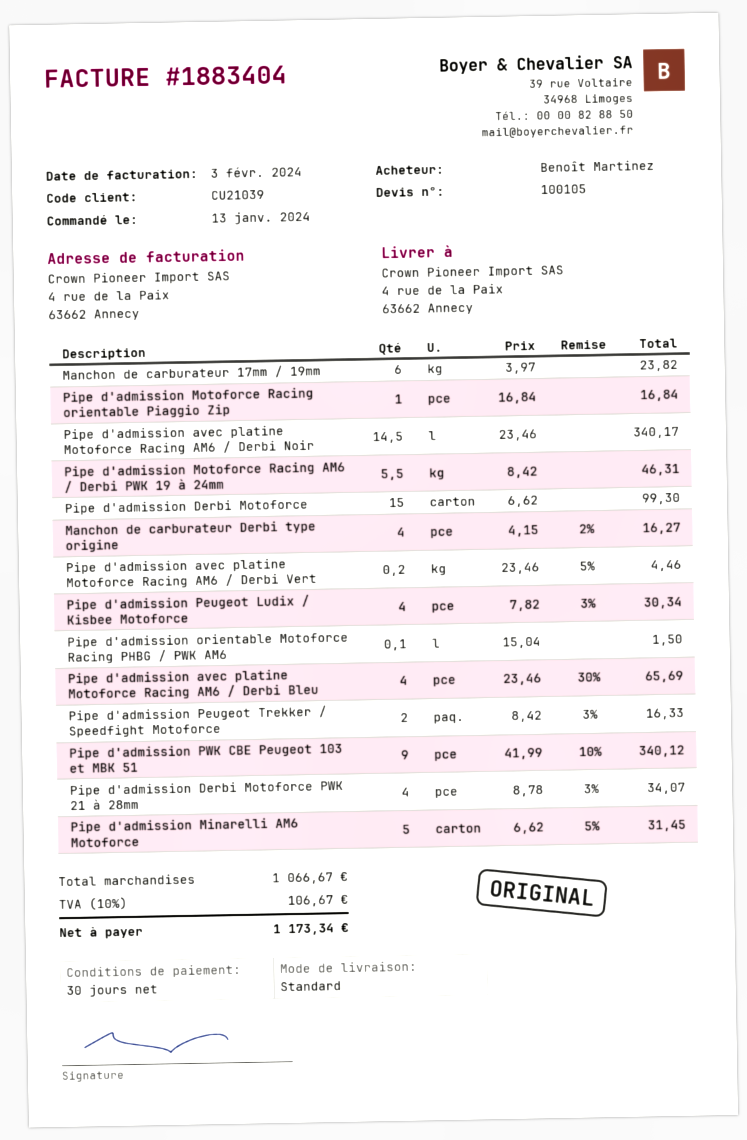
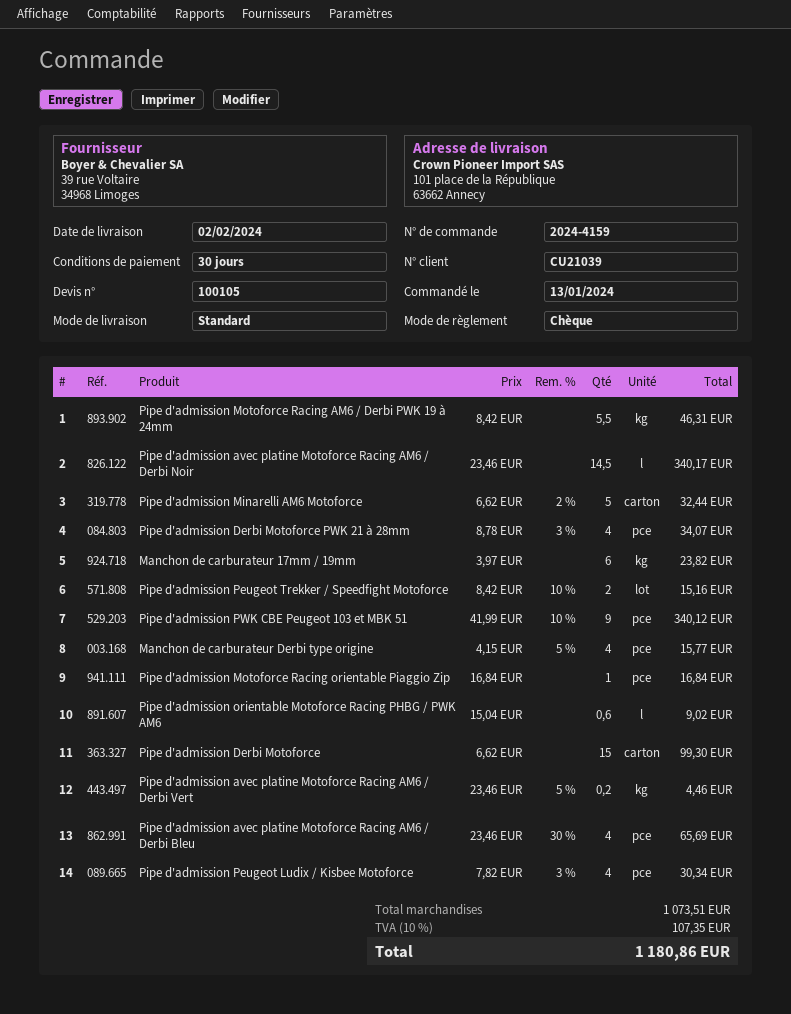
ship to: 4 rue de la Paix, 63662 Annecy -> 101 place de la République, 63662 Annecy
Manchon de carburateur Derbi type origine: 4 x 4.15 - 2% = 16.27 -> 4 x 4.15 - 5% = 15.77
Pipe d'admission orientable Motoforce Racing PHBG / PWK AM6: 0.1 x 15.04 = 1.50 -> 0.6 x 15.04 = 9.02
Pipe d'admission Peugeot Trekker / Speedfight Motoforce: 2 x 8.42 - 3% = 16.33 -> 2 x 8.42 - 10% = 15.16
Pipe d'admission Minarelli AM6 Motoforce: 5 x 6.62 - 5% = 31.45 -> 5 x 6.62 - 2% = 32.44
subtotal: 1066.67 -> 1073.51
tax: 10% = 106.67 -> 10% = 107.35
total: 1173.34 -> 1180.86

